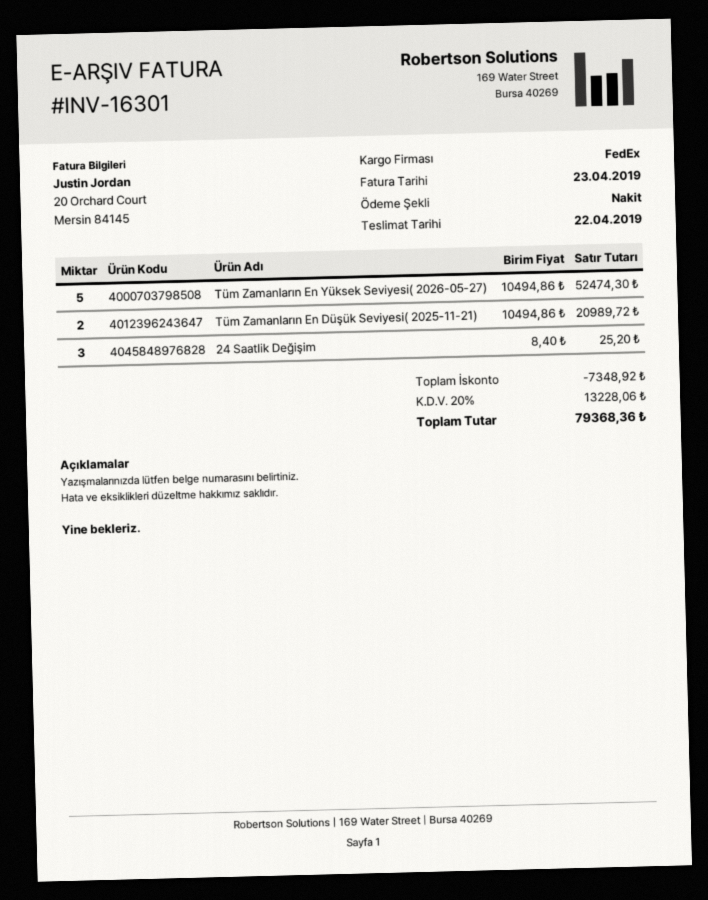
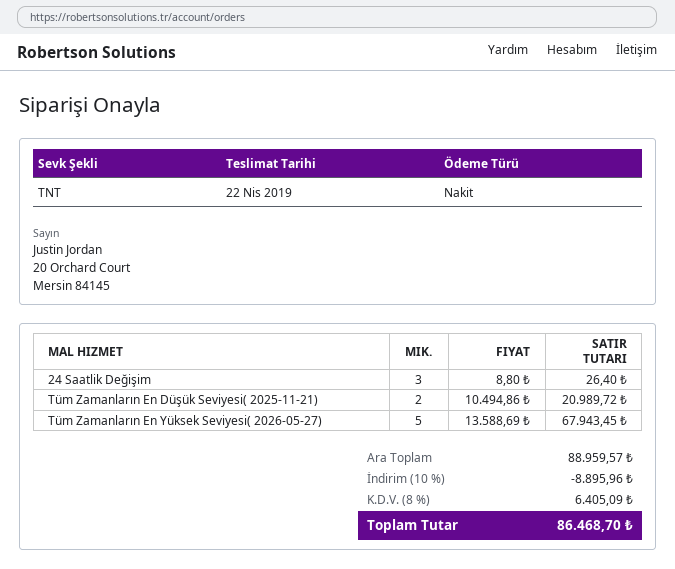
shipping method: FedEx -> TNT
Tüm Zamanların En Yüksek Seviyesi( 2026-05-27): 5 x 10494.86 = 52474.30 -> 5 x 13588.69 = 67943.45
24 Saatlik Değişim: 3 x 8.40 = 25.20 -> 3 x 8.80 = 26.40
discount: 7348.92 -> 8895.96
tax: 20% = 13228.06 -> 8% = 6405.09
total: 79368.36 -> 86468.70

